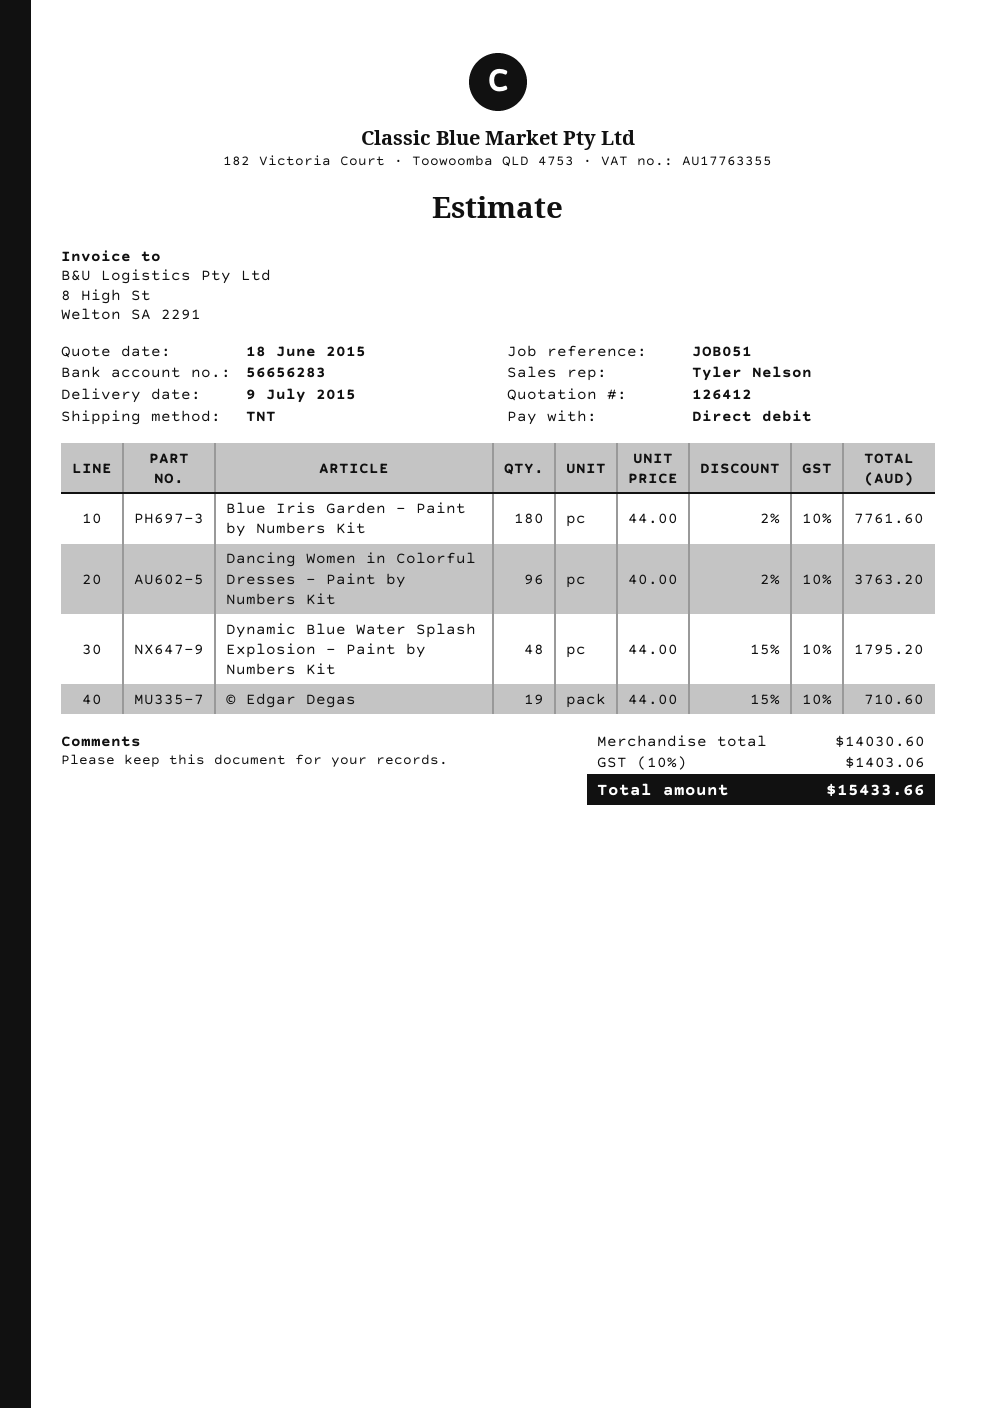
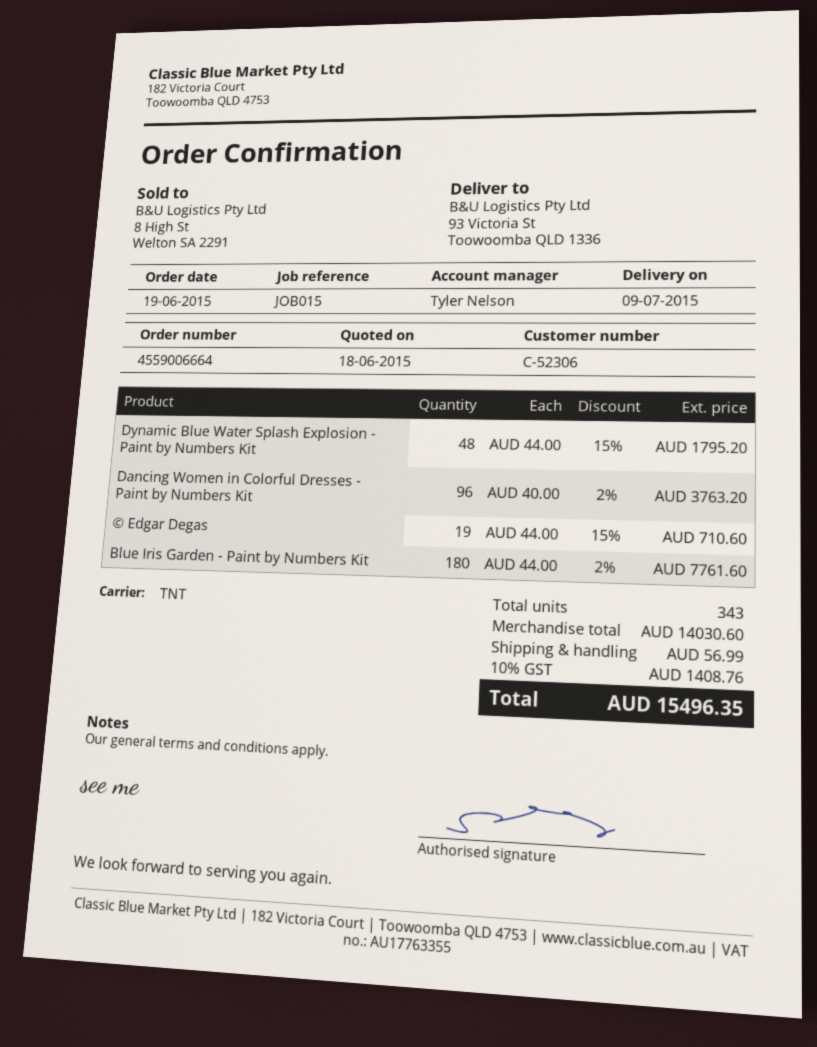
reference: JOB051 -> JOB015
shipping: none -> 56.99
tax: 10% = 1403.06 -> 10% = 1408.76
total: 15433.66 -> 15496.35

